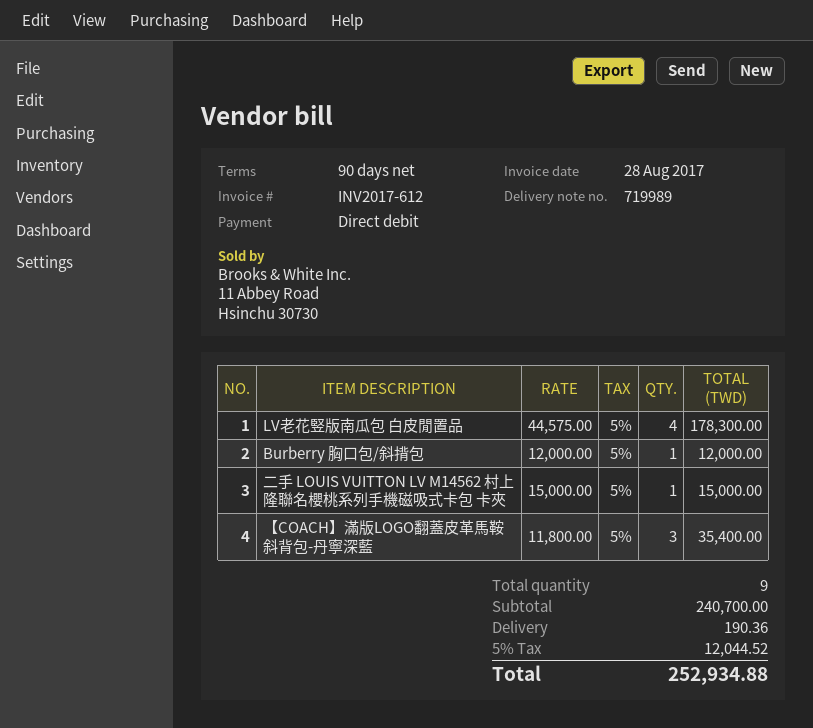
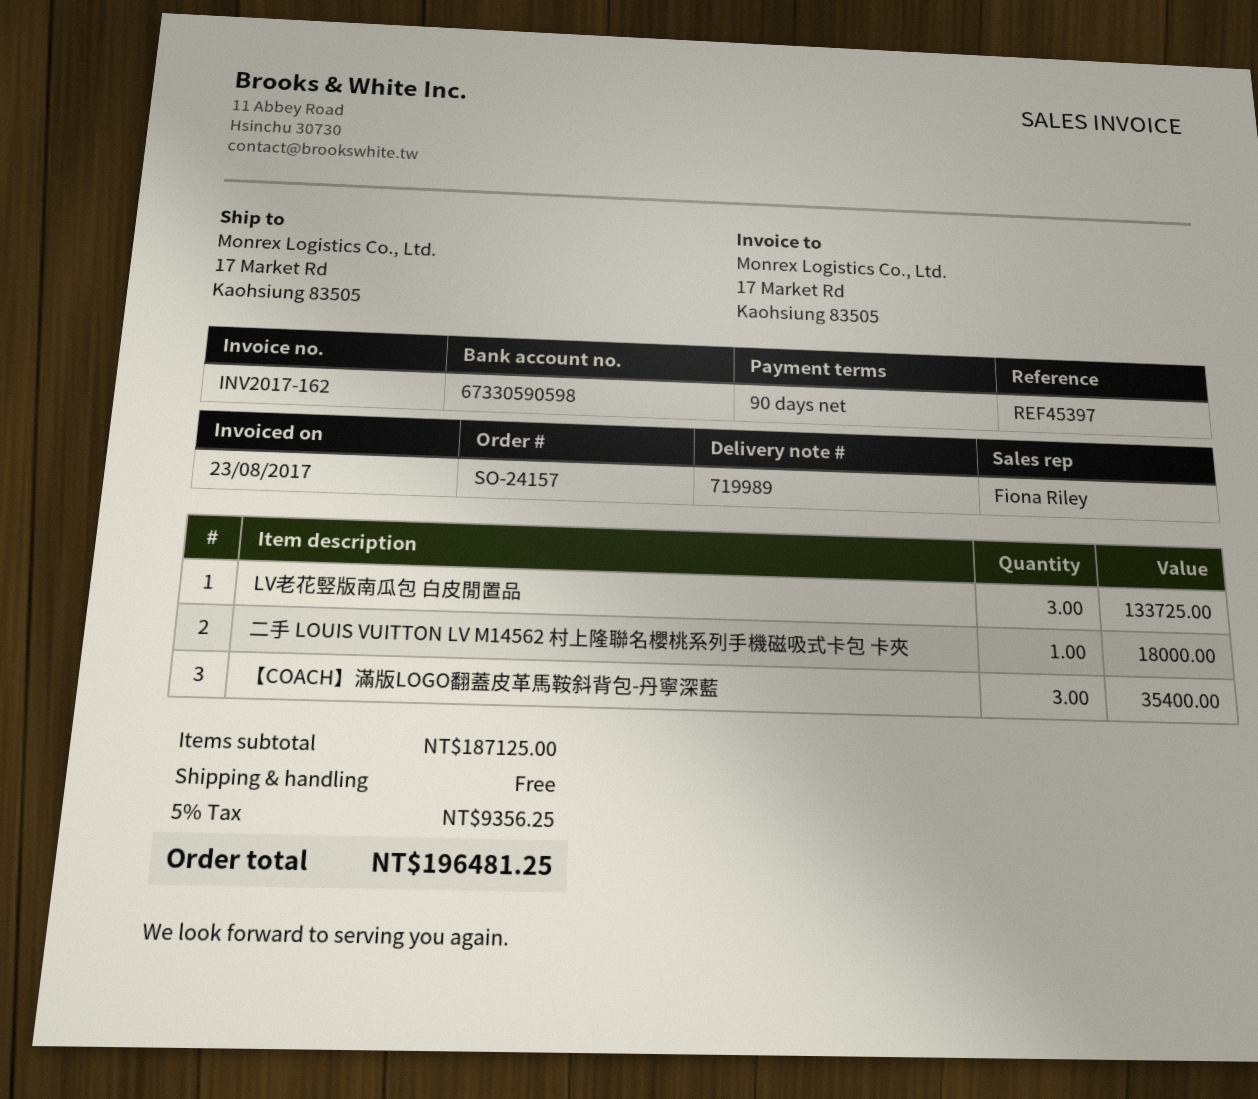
invoice number: INV2017-612 -> INV2017-162
invoice date: 2017-08-28 -> 2017-08-23
LV老花竪版南瓜包 白皮閒置品: 4 for 178300.00 -> 3 for 133725.00
Burberry 胸口包/斜揹包: 1 for 12000.00 -> none
二手 LOUIS VUITTON LV M14562 村上隆聯名櫻桃系列手機磁吸式卡包 卡夾: 1 for 15000.00 -> 1 for 18000.00
subtotal: 240700.00 -> 187125.00
shipping: 190.36 -> 0.00
tax: 5% = 12044.52 -> 5% = 9356.25
total: 252934.88 -> 196481.25

